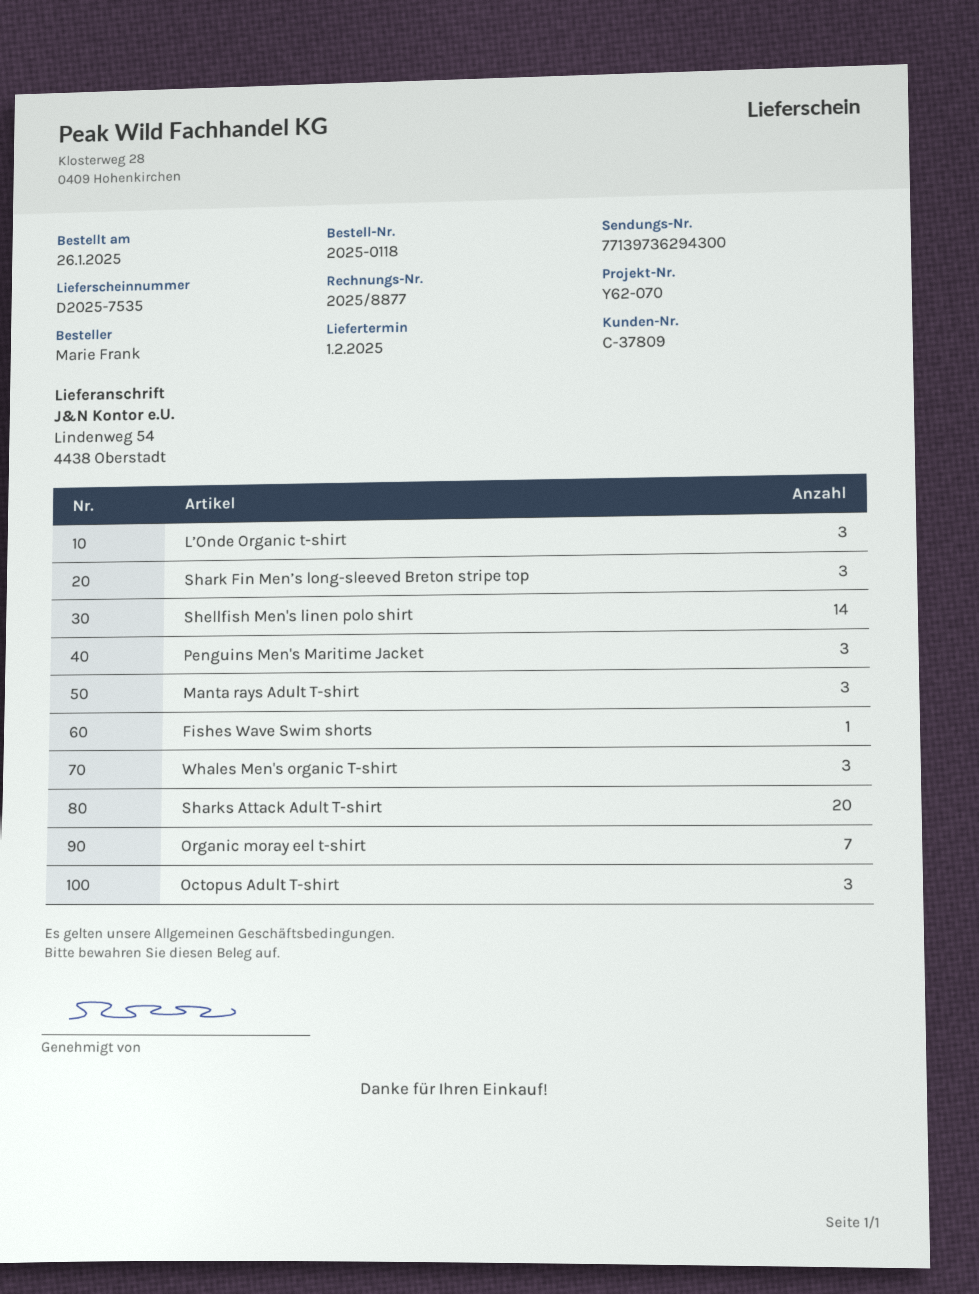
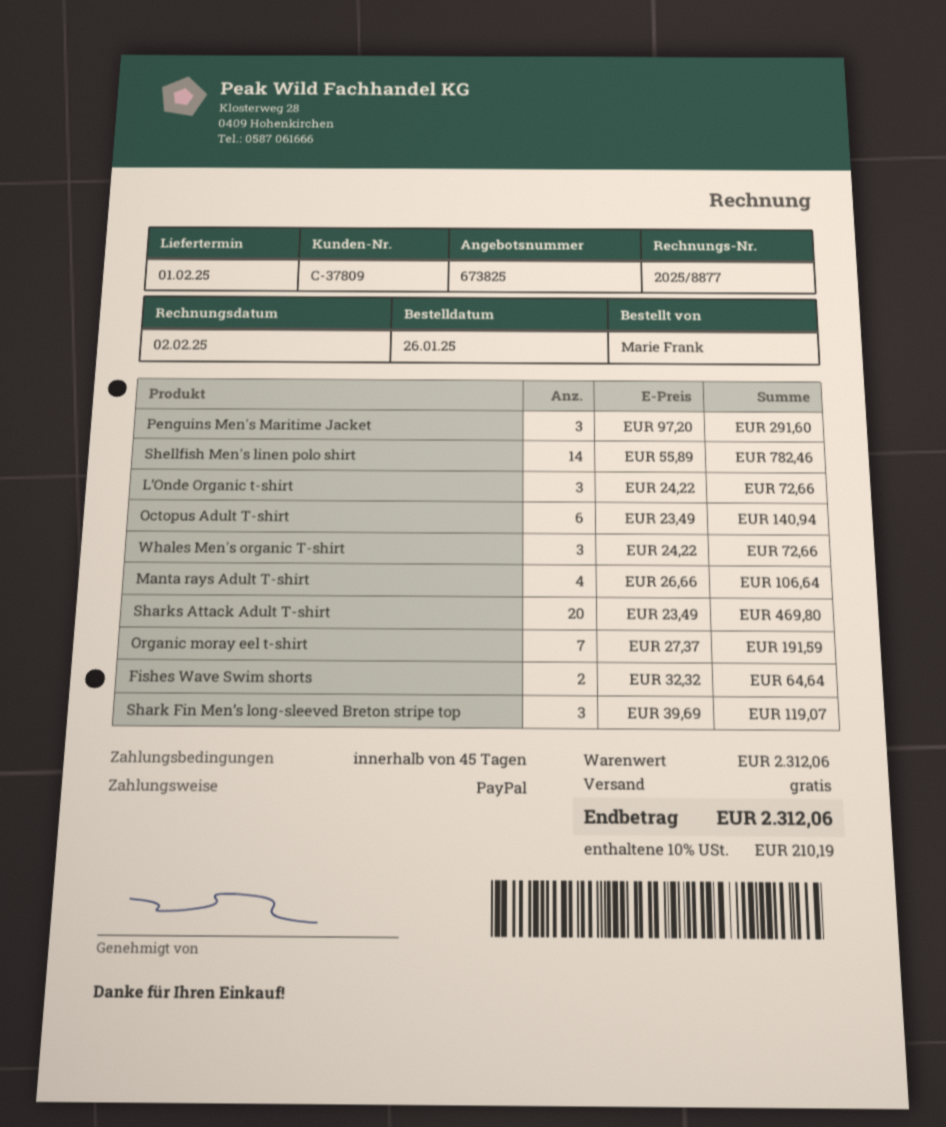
Manta rays Adult T-shirt: 3 -> 4
Fishes Wave Swim shorts: 1 -> 2
Octopus Adult T-shirt: 3 -> 6

